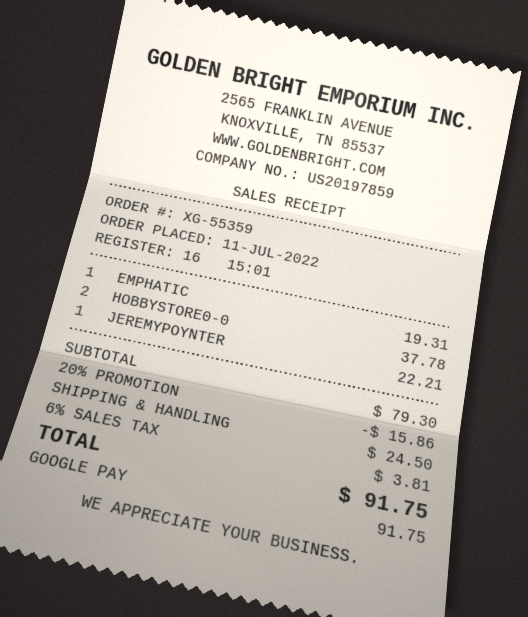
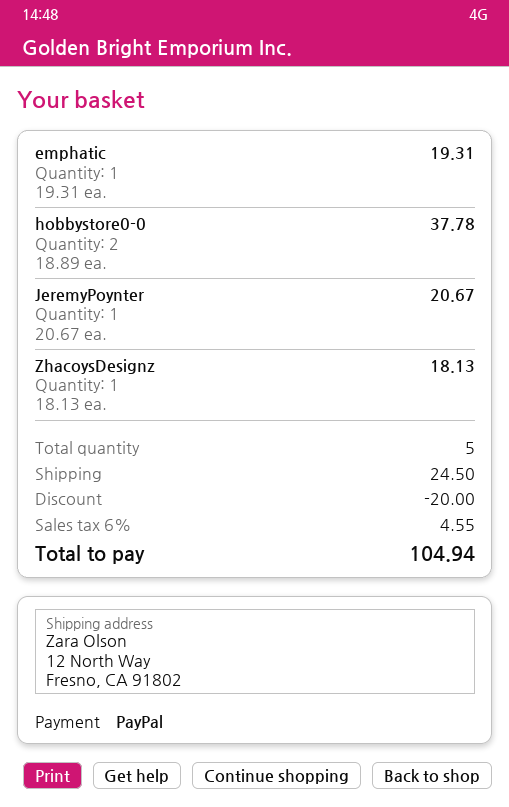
payment method: Google Pay -> PayPal
JEREMYPOYNTER: 1 for 22.21 -> 1 for 20.67
ZhacoysDesignz: none -> 1 for 18.13
discount: 15.86 -> 20.00
tax: 6% = 3.81 -> 6% = 4.55
total: 91.75 -> 104.94

